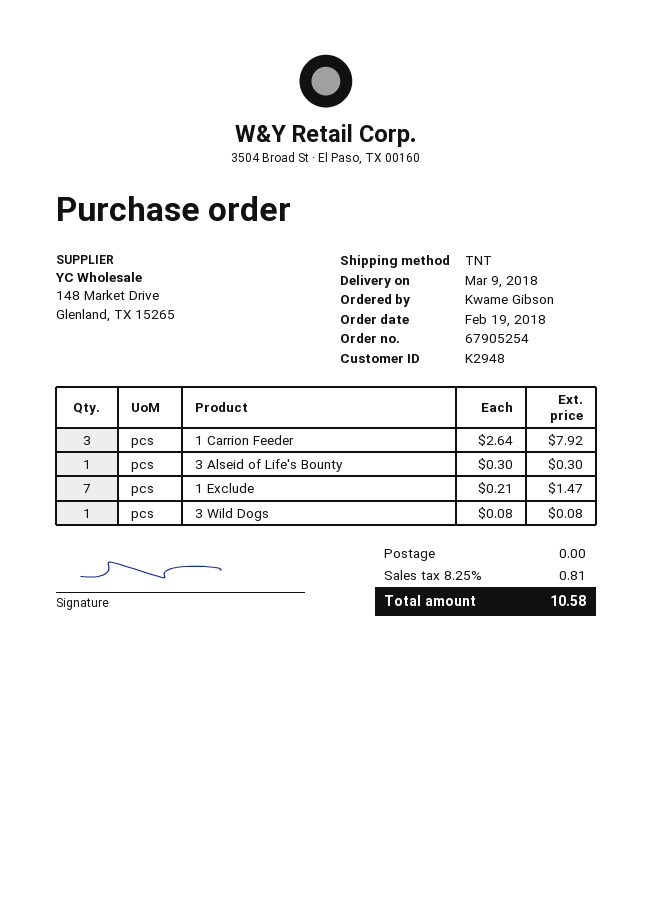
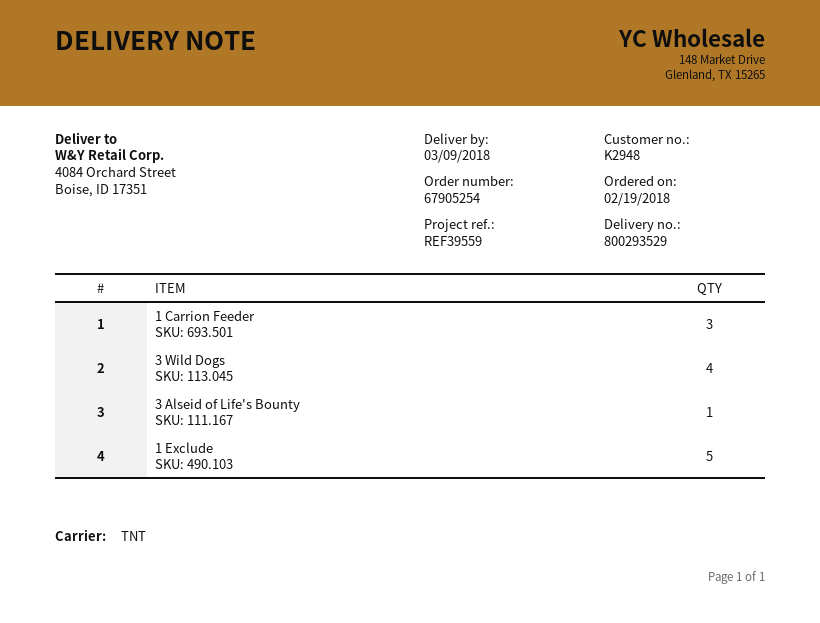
1 Exclude: 7 -> 5
3 Wild Dogs: 1 -> 4

